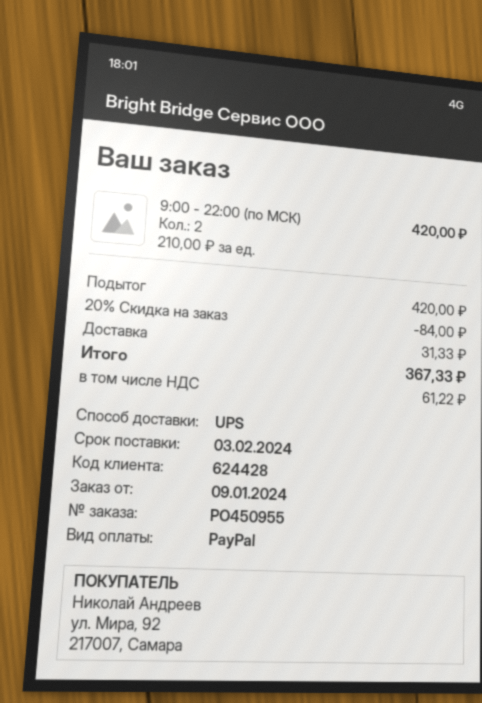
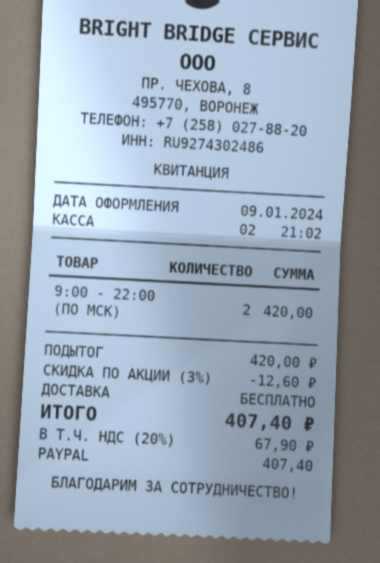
discount: 20% = 84.00 -> 3% = 12.60
shipping: 31.33 -> 0.00
tax: 61.22 -> 67.90
total: 367.33 -> 407.40

